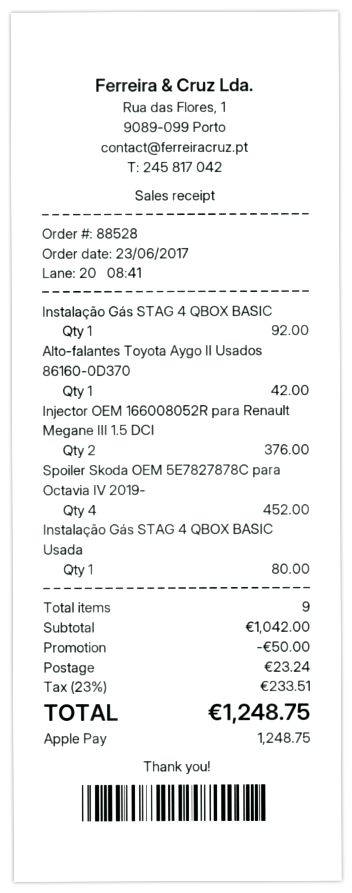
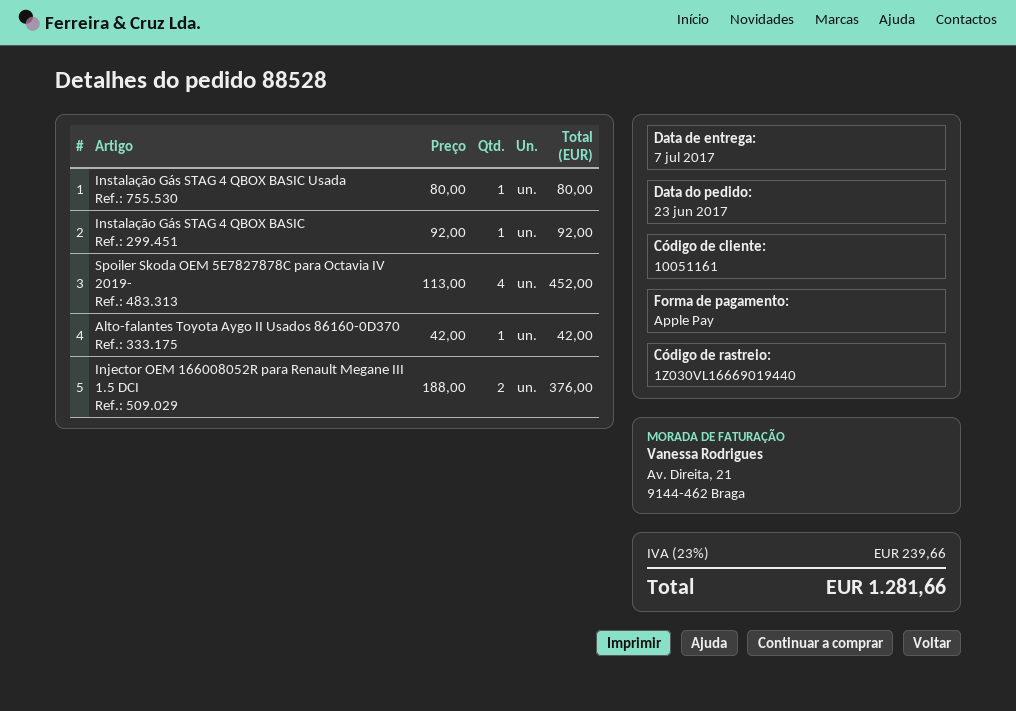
discount: 50.00 -> none
shipping: 23.24 -> none
tax: 23% = 233.51 -> 23% = 239.66
total: 1248.75 -> 1281.66

